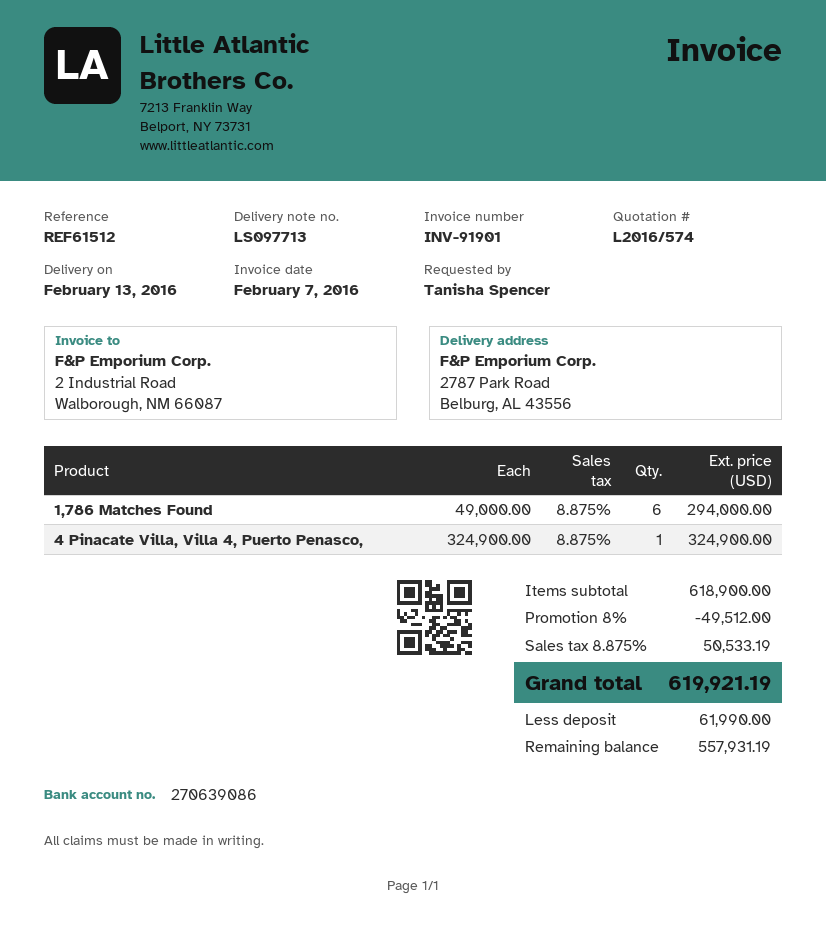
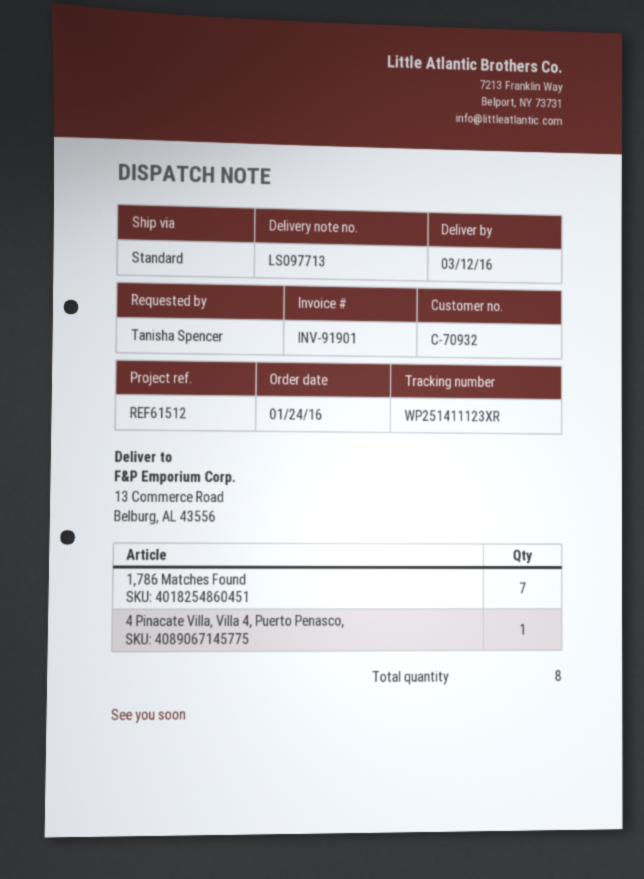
delivery date: 2016-02-13 -> 2016-03-12
ship to: 2787 Park Road, Belburg, AL 43556 -> 13 Commerce Road, Belburg, AL 43556
1,786 Matches Found: 6 -> 7

